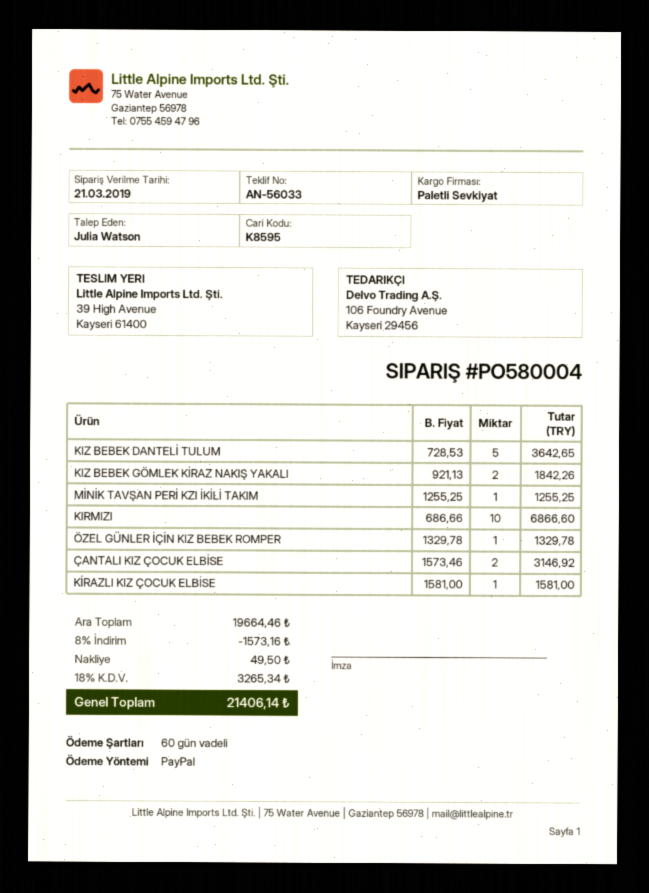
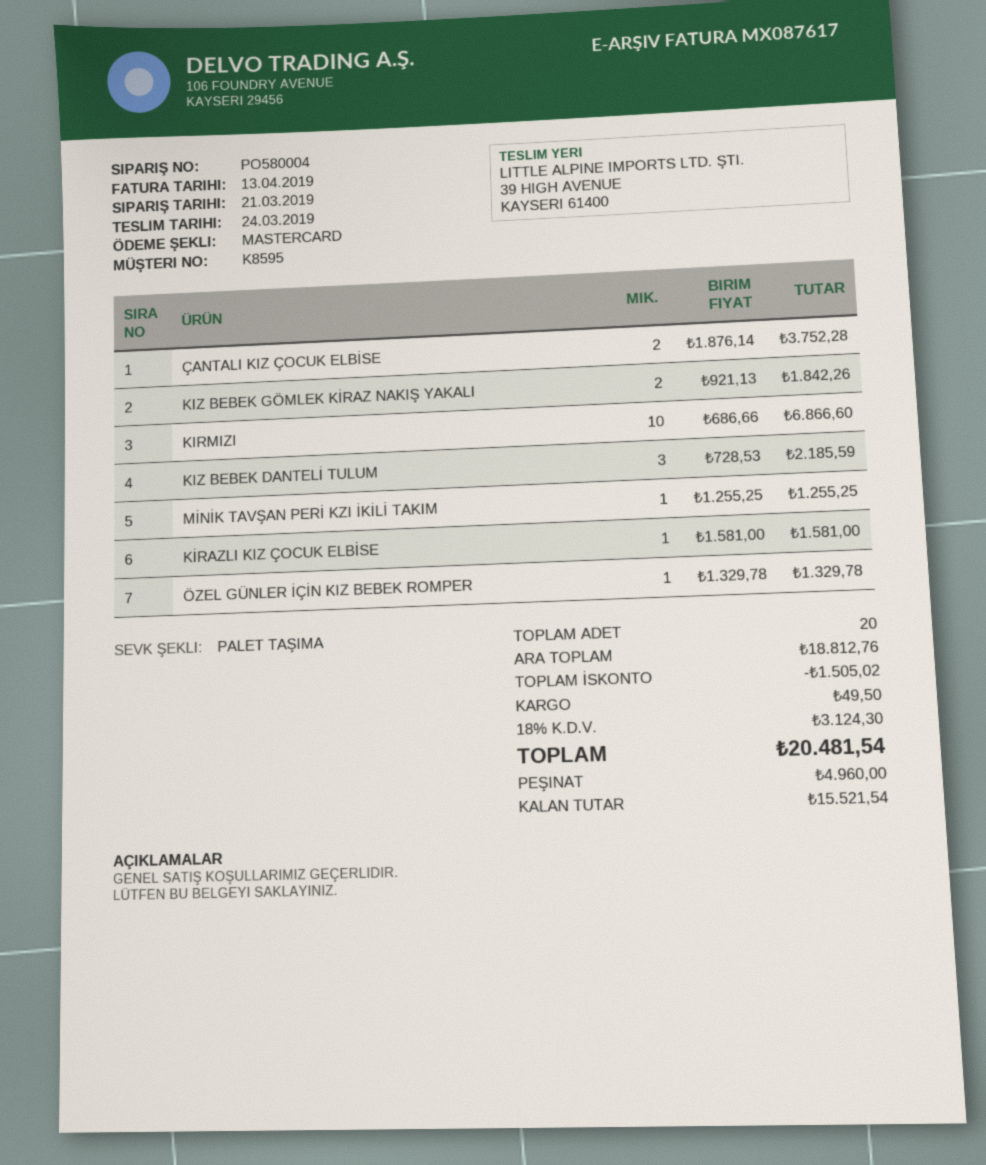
payment method: PayPal -> Mastercard
KIZ BEBEK DANTELİ TULUM: 5 x 728.53 = 3642.65 -> 3 x 728.53 = 2185.59
ÇANTALI KIZ ÇOCUK ELBİSE: 2 x 1573.46 = 3146.92 -> 2 x 1876.14 = 3752.28
subtotal: 19664.46 -> 18812.76
discount: 1573.16 -> 1505.02
tax: 18% = 3265.34 -> 18% = 3124.30
total: 21406.14 -> 20481.54

